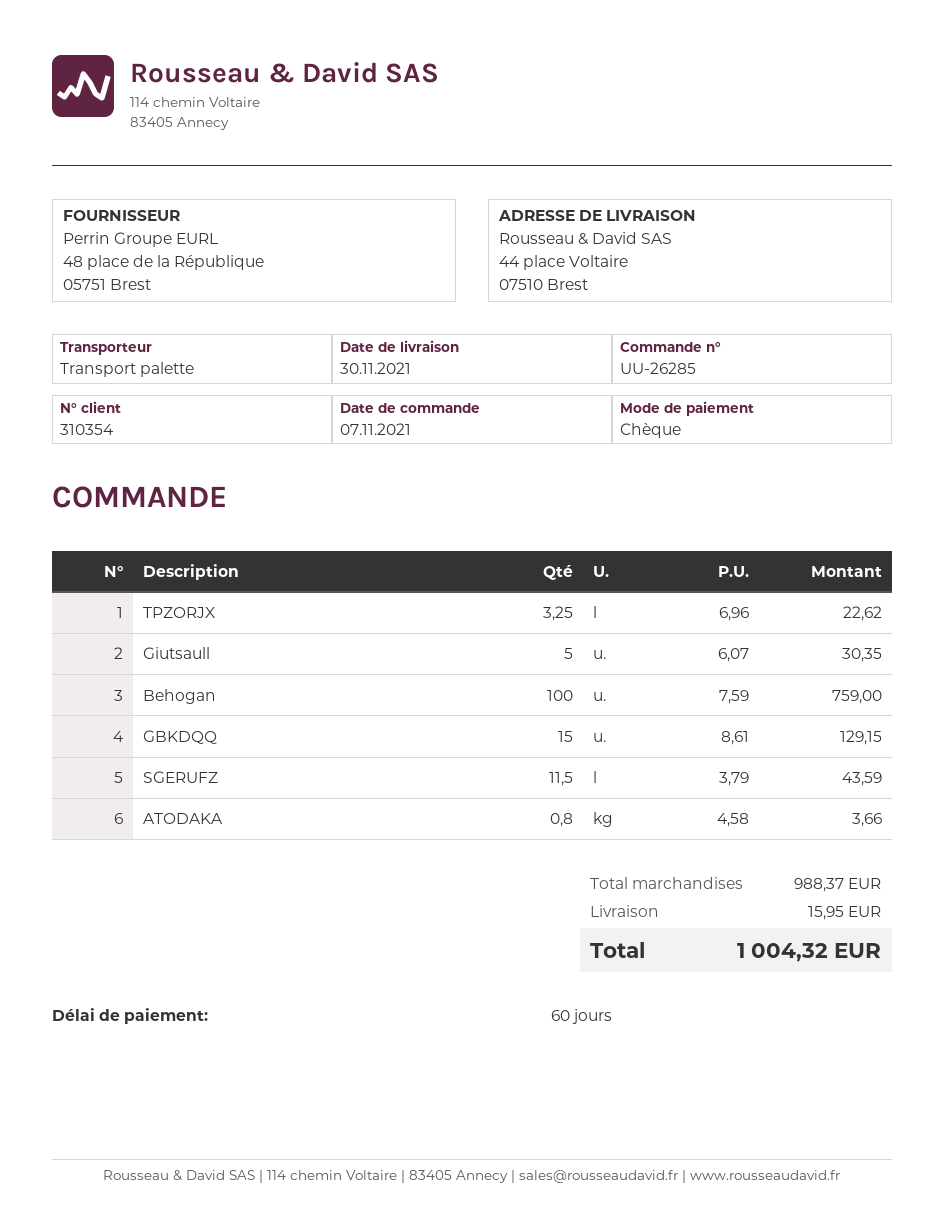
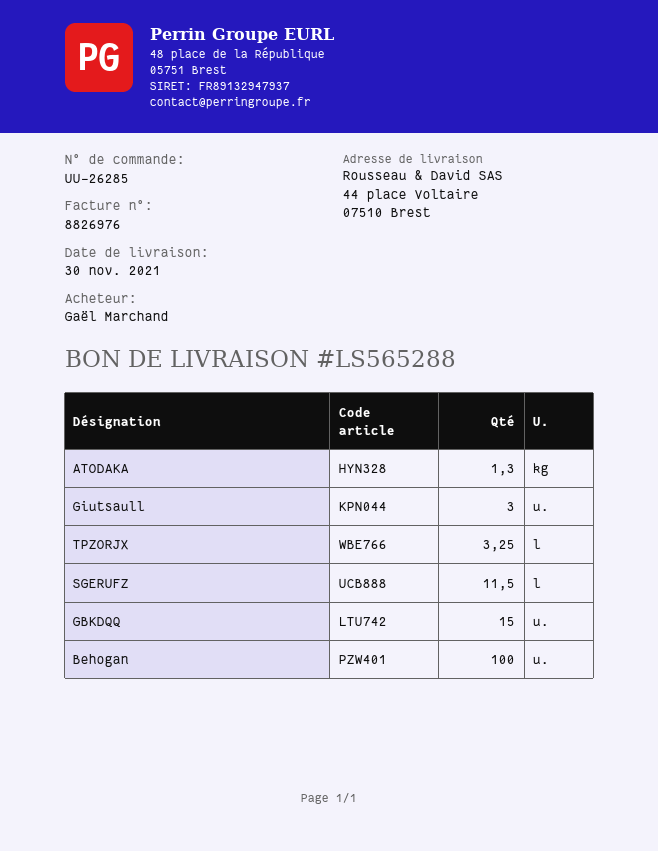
Giutsaull: 5 -> 3
ATODAKA: 0.8 -> 1.3

